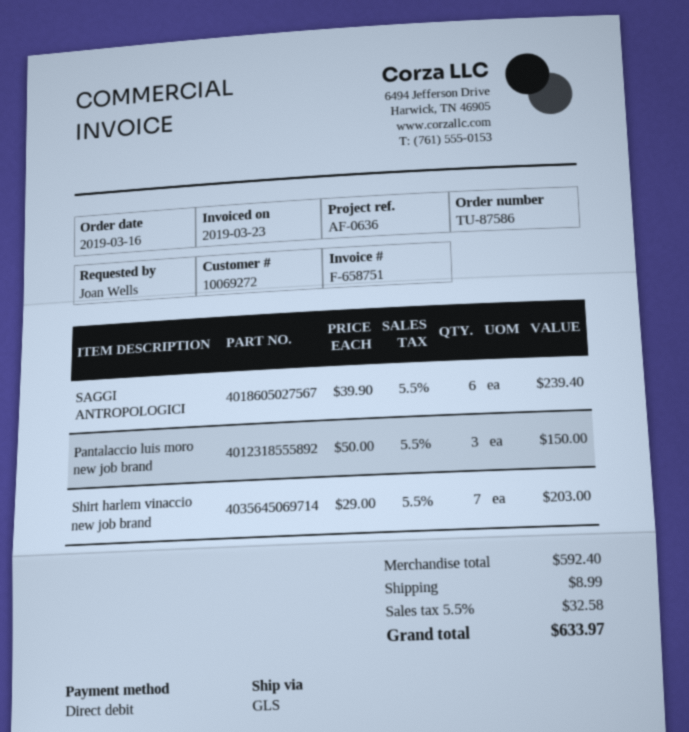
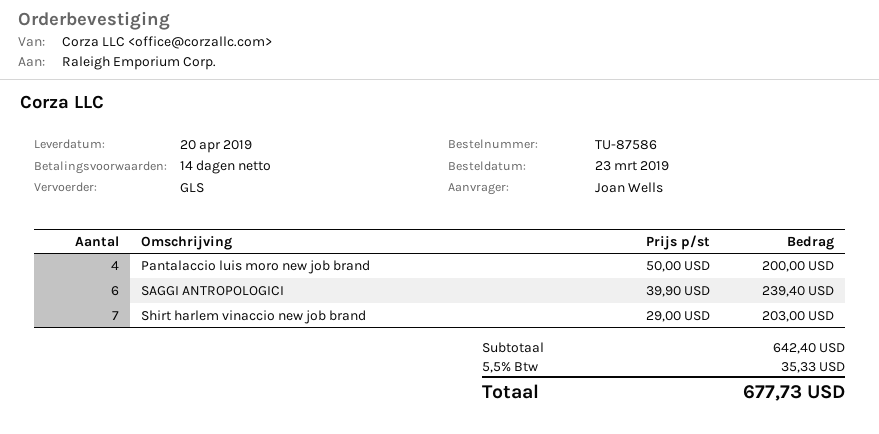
order date: 2019-03-16 -> 2019-03-23
Pantalaccio luis moro new job brand: 3 x 50.00 = 150.00 -> 4 x 50.00 = 200.00
subtotal: 592.40 -> 642.40
shipping: 8.99 -> none
tax: 5.5% = 32.58 -> 5.5% = 35.33
total: 633.97 -> 677.73

